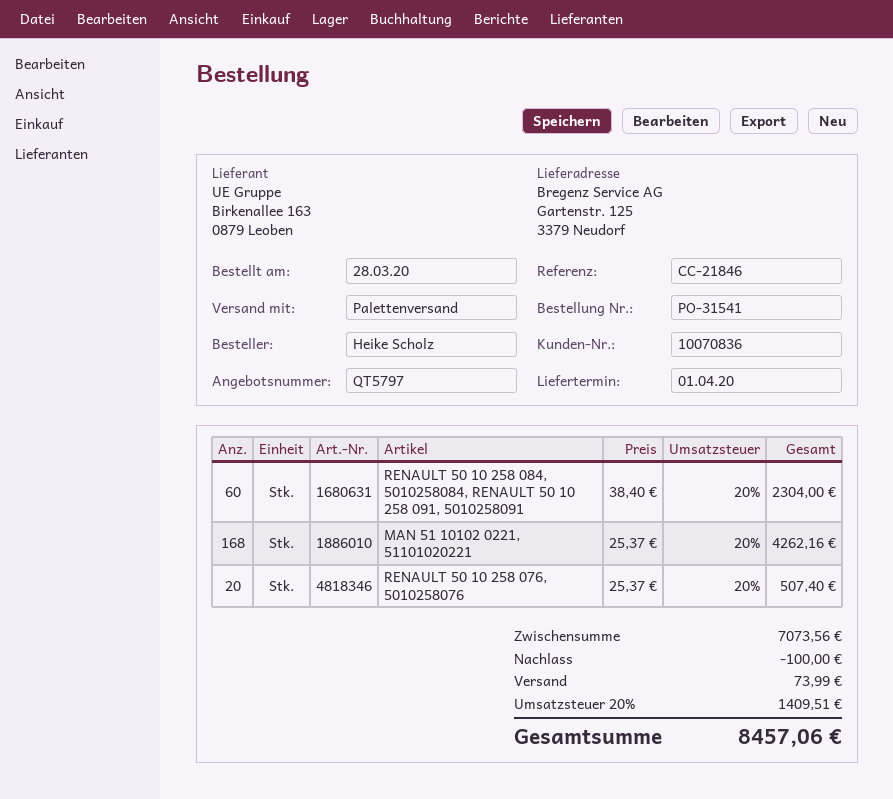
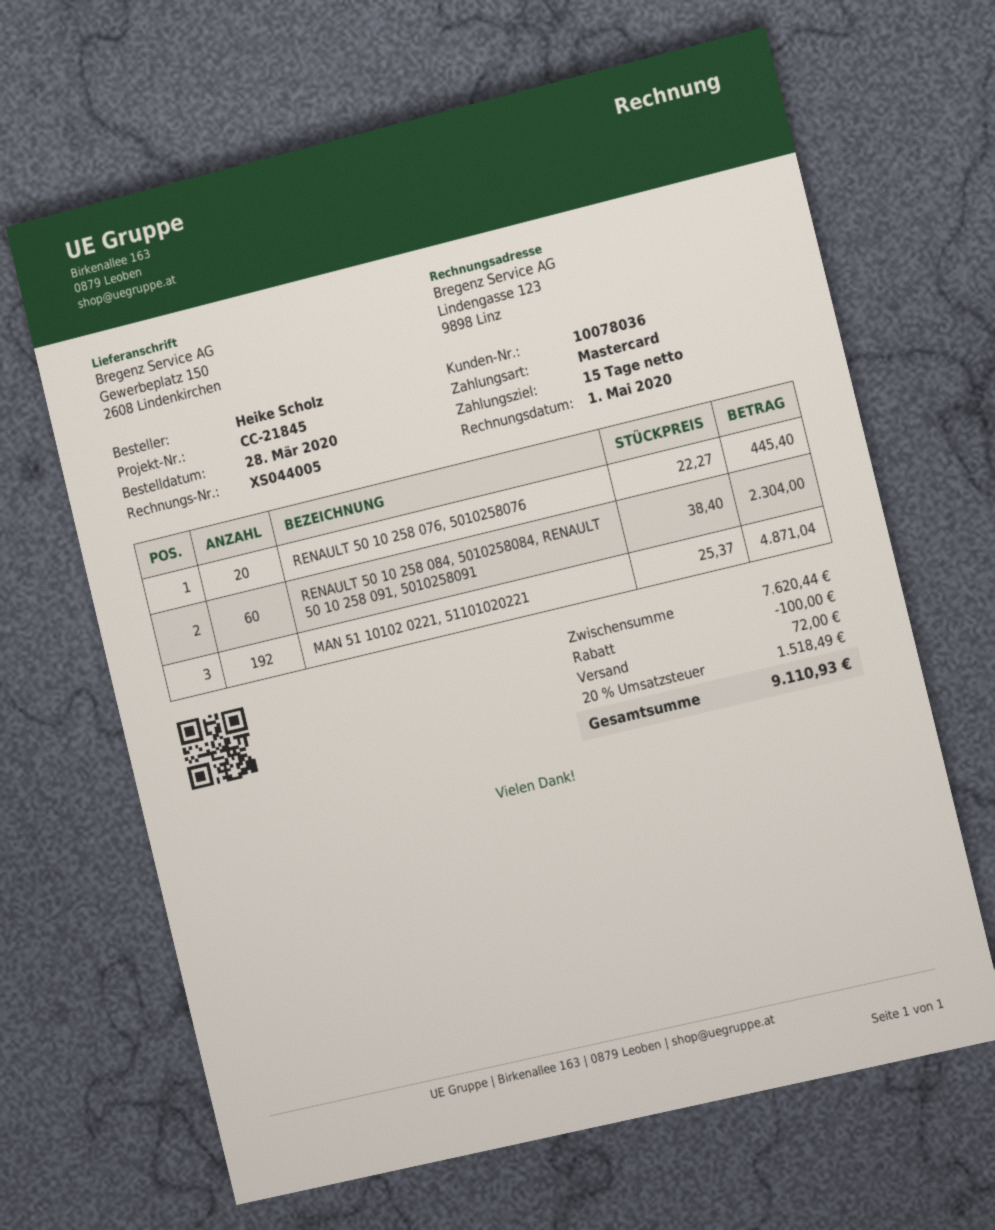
customer number: 10070836 -> 10078036
reference: CC-21846 -> CC-21845
ship to: Gartenstr. 125, 3379 Neudorf -> Gewerbeplatz 150, 2608 Lindenkirchen
MAN 51 10102 0221, 51101020221: 168 x 25.37 = 4262.16 -> 192 x 25.37 = 4871.04
RENAULT 50 10 258 076, 5010258076: 20 x 25.37 = 507.40 -> 20 x 22.27 = 445.40
subtotal: 7073.56 -> 7620.44
shipping: 73.99 -> 72.00
tax: 20% = 1409.51 -> 20% = 1518.49
total: 8457.06 -> 9110.93

